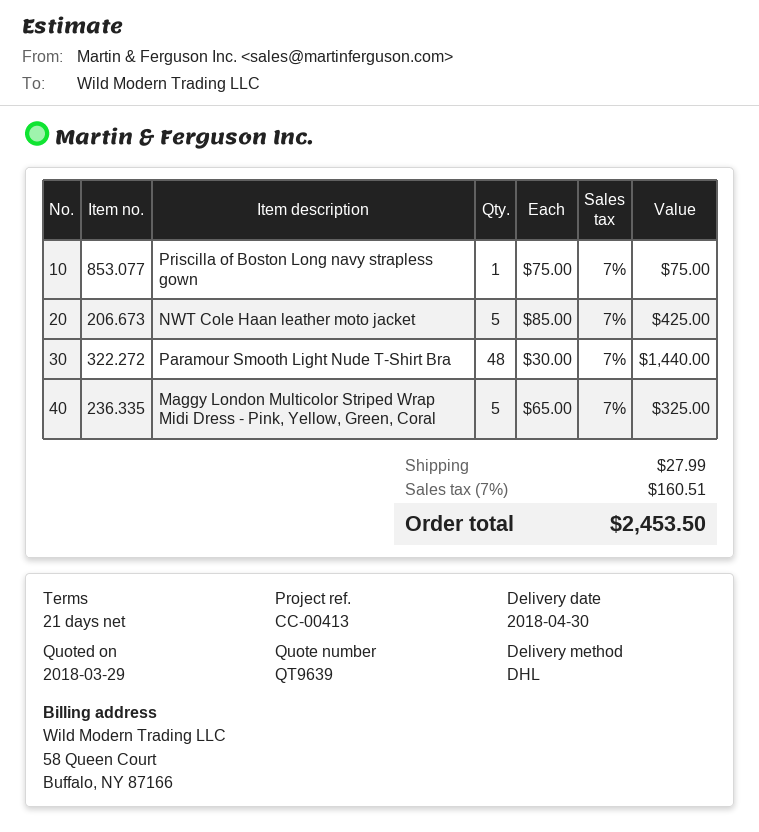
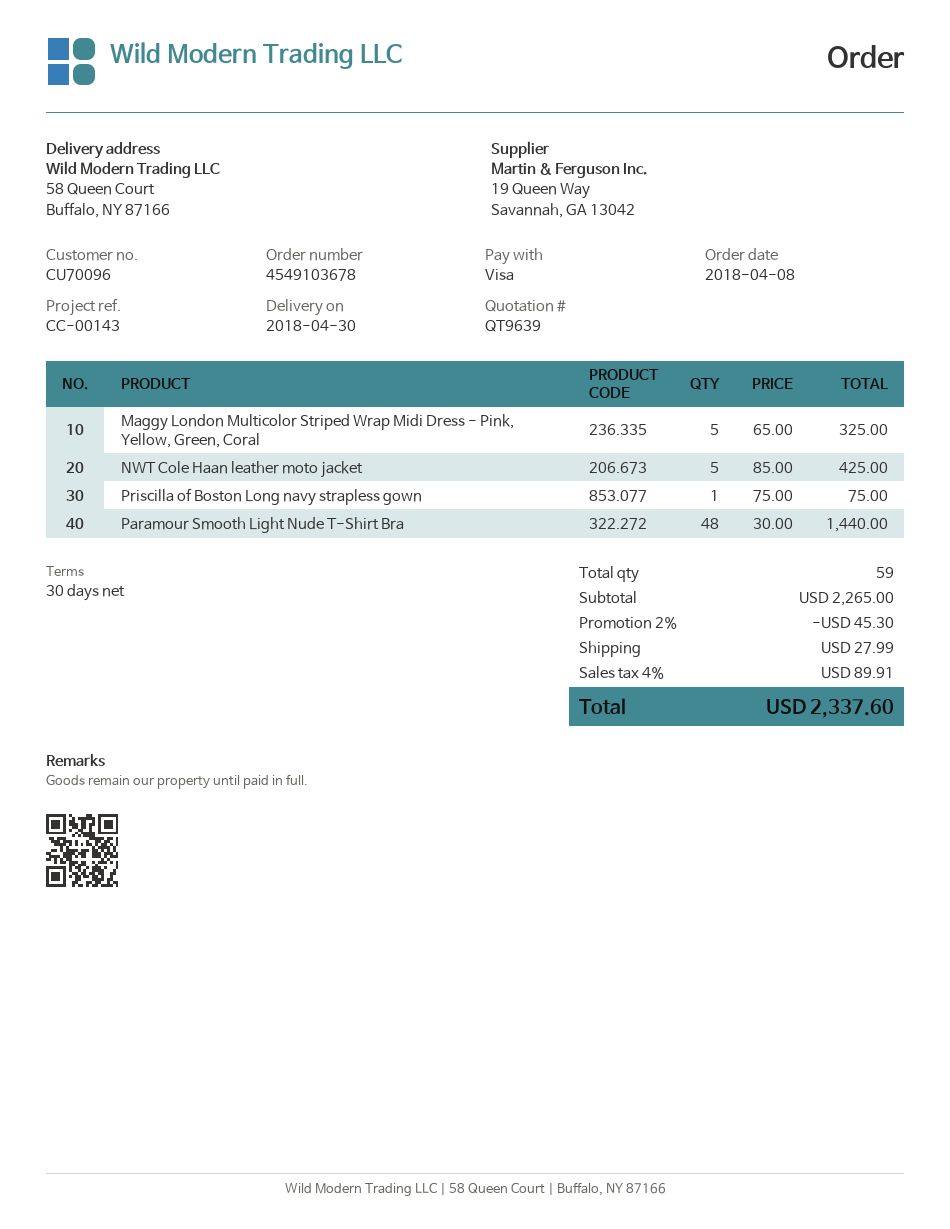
payment terms: 21 days -> 30 days
reference: CC-00413 -> CC-00143
discount: none -> 2% = 45.30
tax: 7% = 160.51 -> 4% = 89.91
total: 2453.50 -> 2337.60

